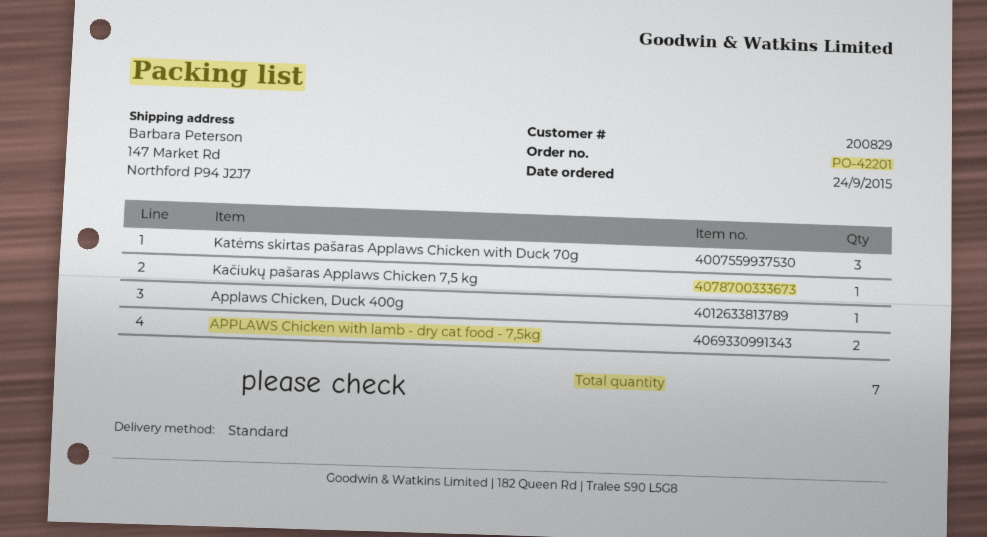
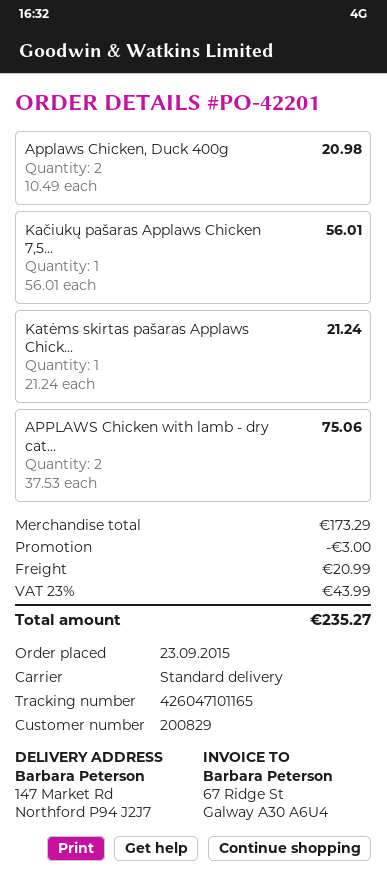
order date: 2015-09-24 -> 2015-09-23
Katėms skirtas pašaras Applaws Chicken with Duck 70g: 3 -> 1
Applaws Chicken, Duck 400g: 1 -> 2

